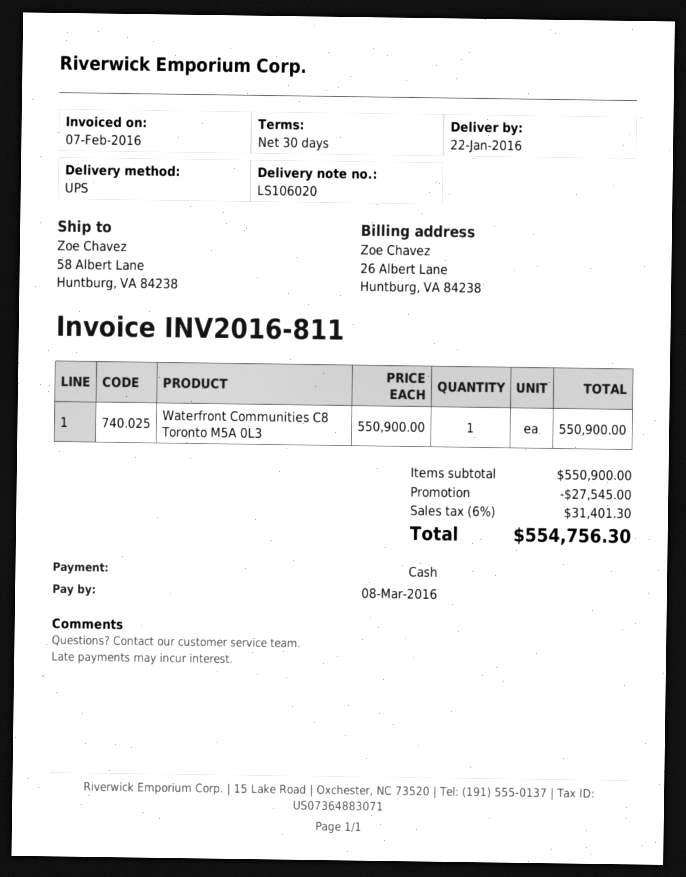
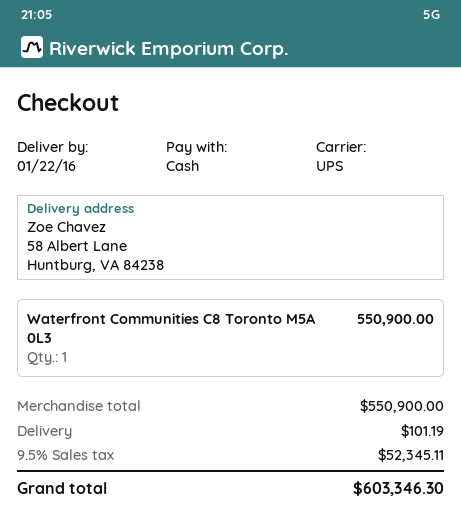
discount: 27545.00 -> none
shipping: none -> 101.19
tax: 6% = 31401.30 -> 9.5% = 52345.11
total: 554756.30 -> 603346.30

